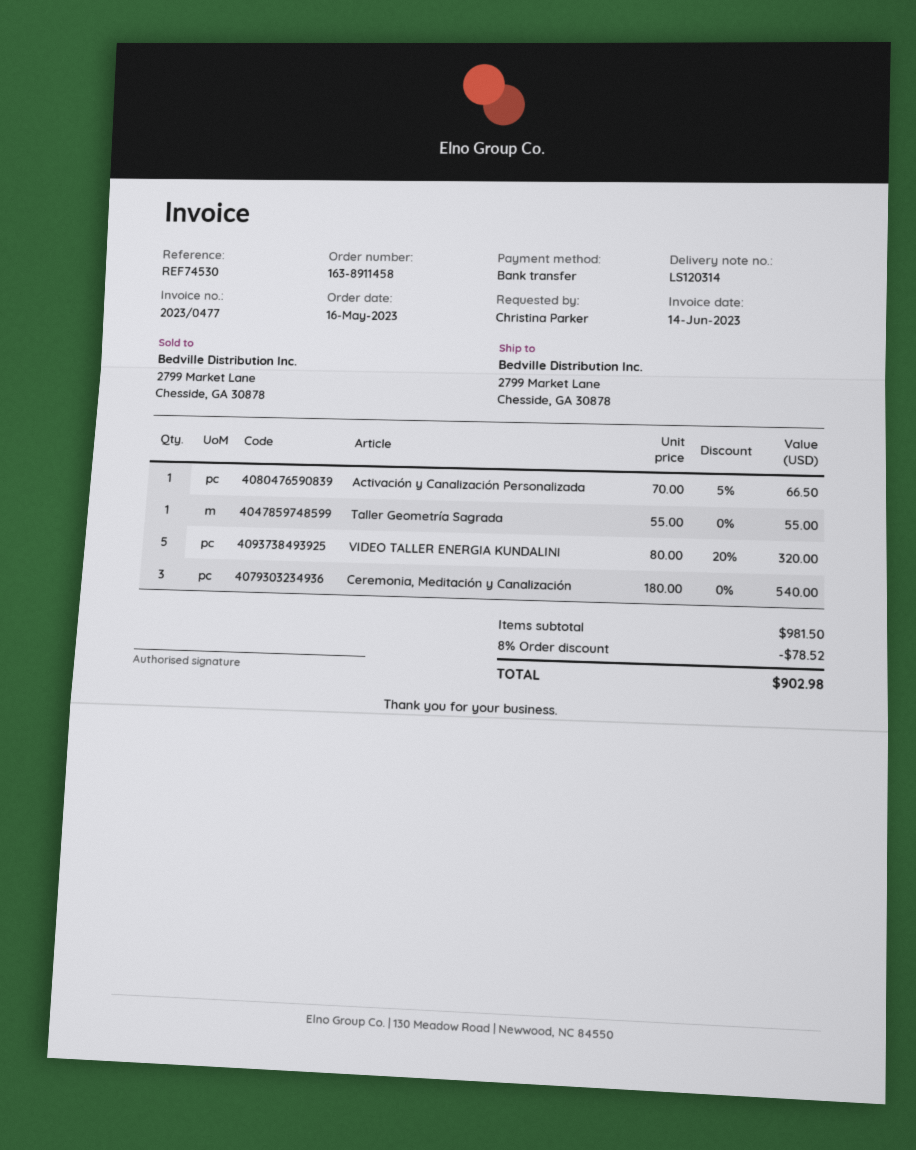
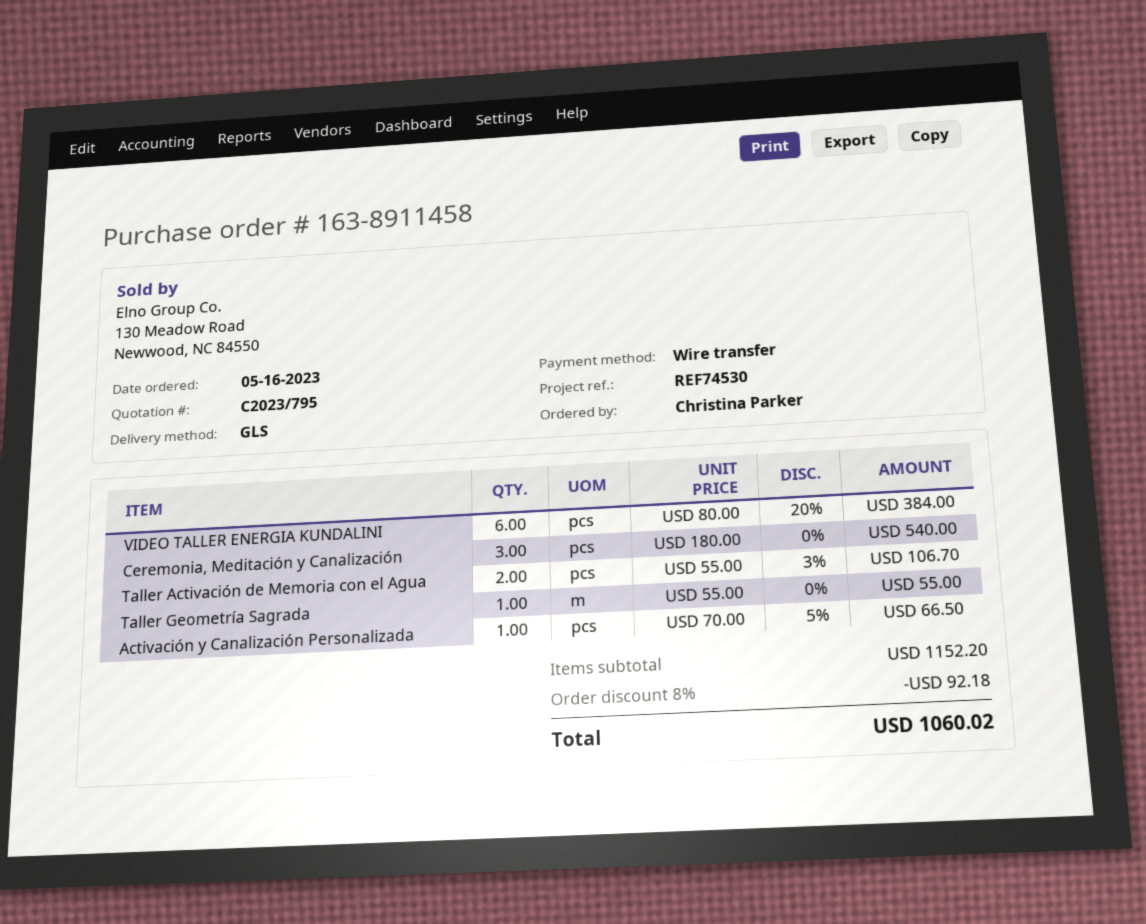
VIDEO TALLER ENERGIA KUNDALINI: 5 x 80.00 - 20% = 320.00 -> 6 x 80.00 - 20% = 384.00
Taller Activación de Memoria con el Agua: none -> 2 x 55.00 - 3% = 106.70
subtotal: 981.50 -> 1152.20
discount: 8% = 78.52 -> 8% = 92.18
total: 902.98 -> 1060.02

